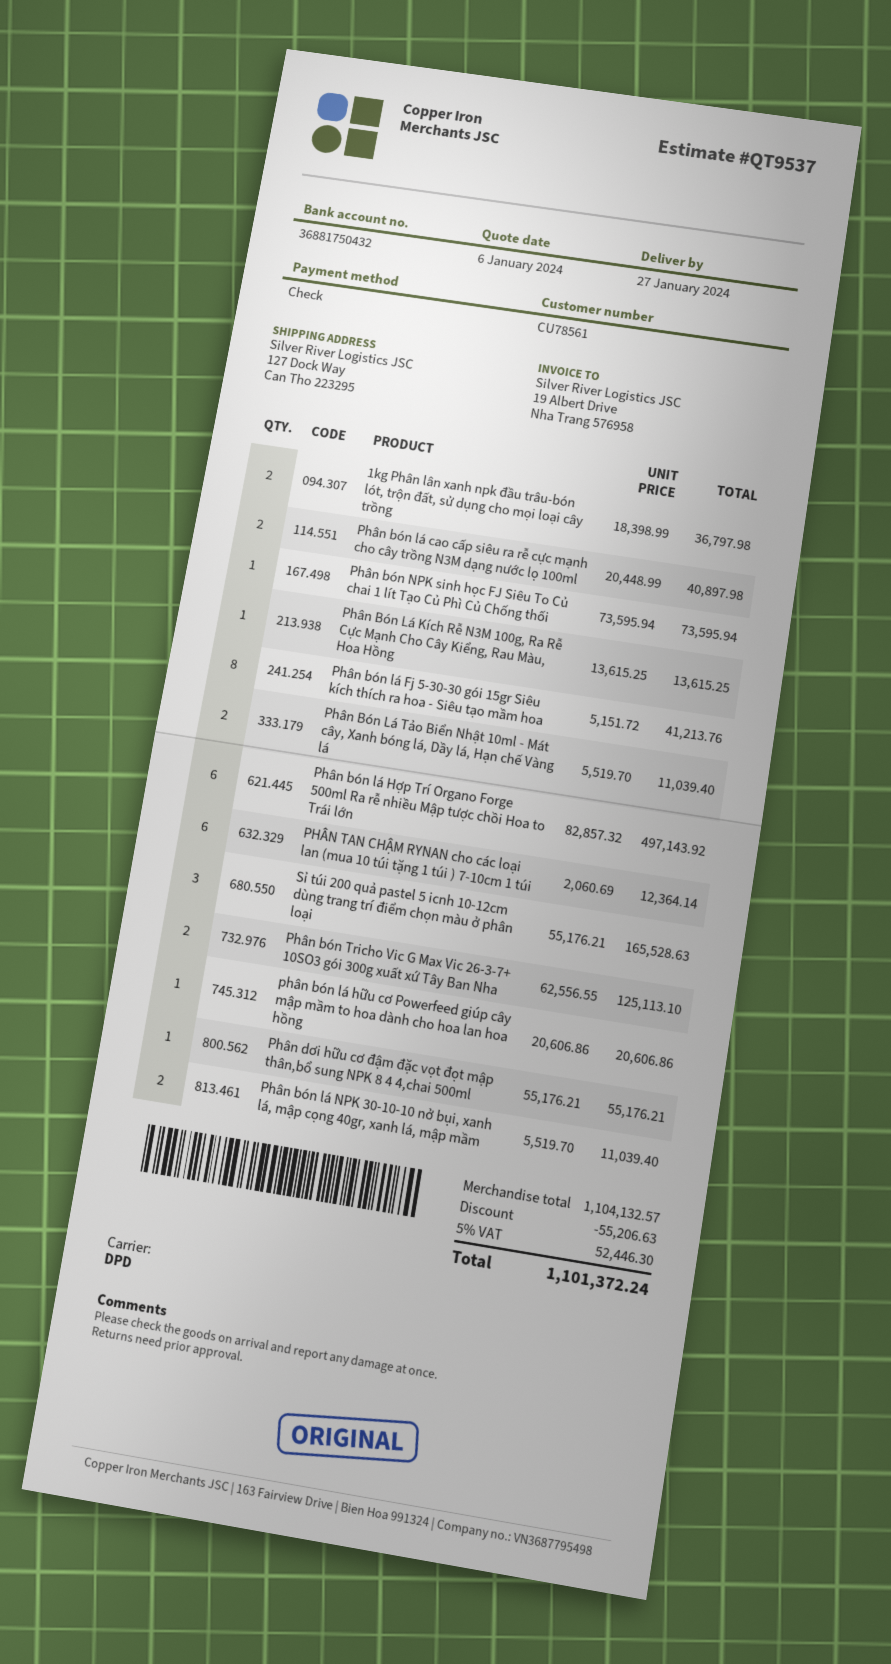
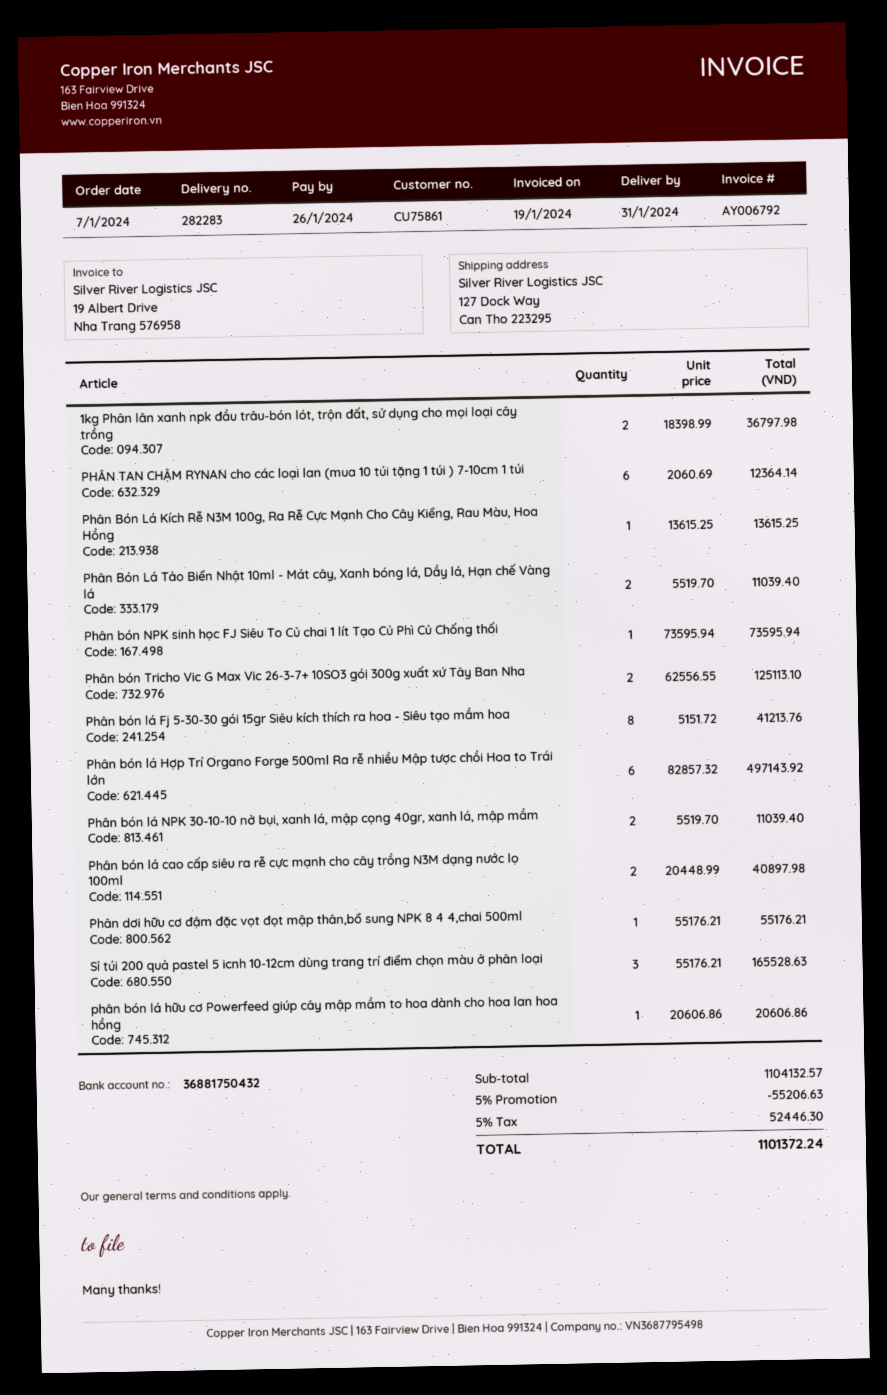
delivery date: 2024-01-27 -> 2024-01-31
customer number: CU78561 -> CU75861

